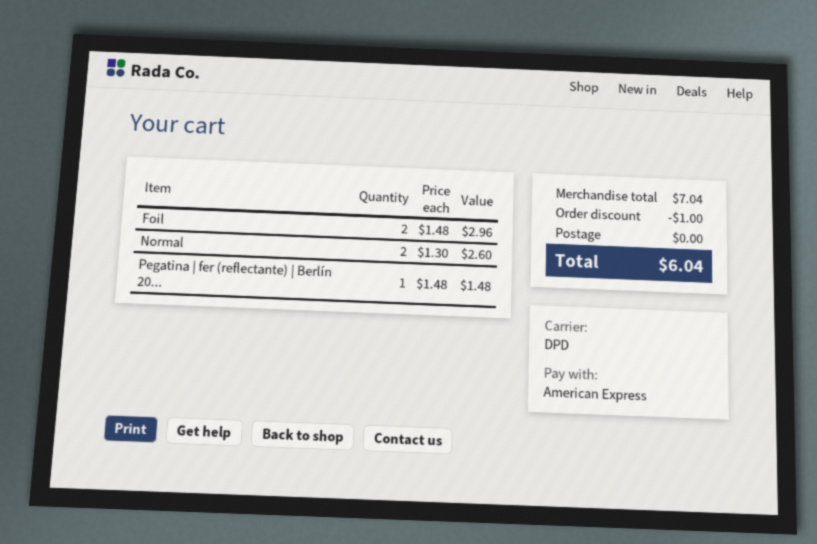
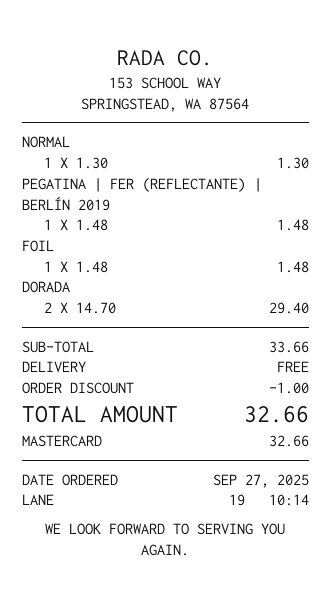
payment method: American Express -> Mastercard
Foil: 2 x 1.48 = 2.96 -> 1 x 1.48 = 1.48
Normal: 2 x 1.30 = 2.60 -> 1 x 1.30 = 1.30
DORADA: none -> 2 x 14.70 = 29.40
subtotal: 7.04 -> 33.66
total: 6.04 -> 32.66

